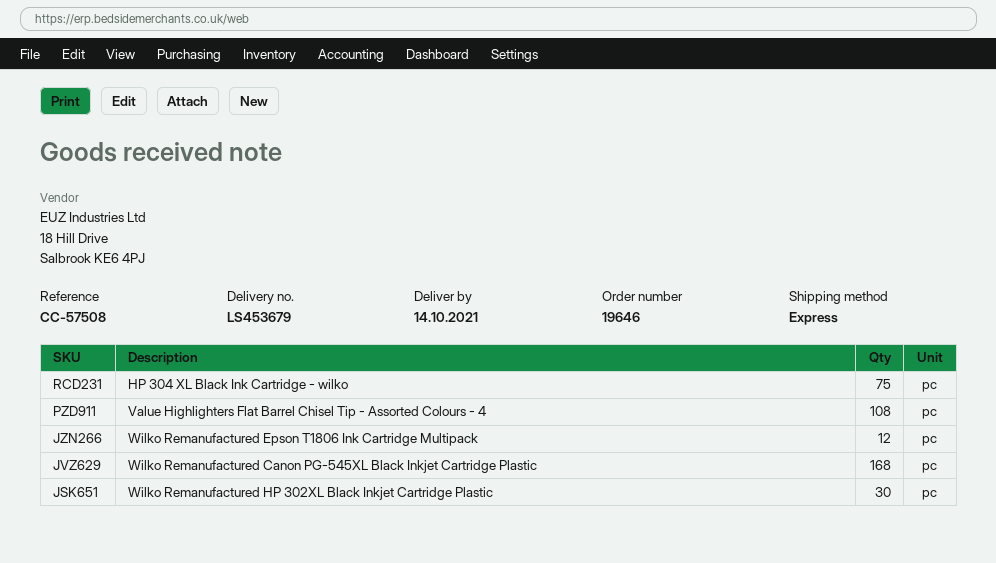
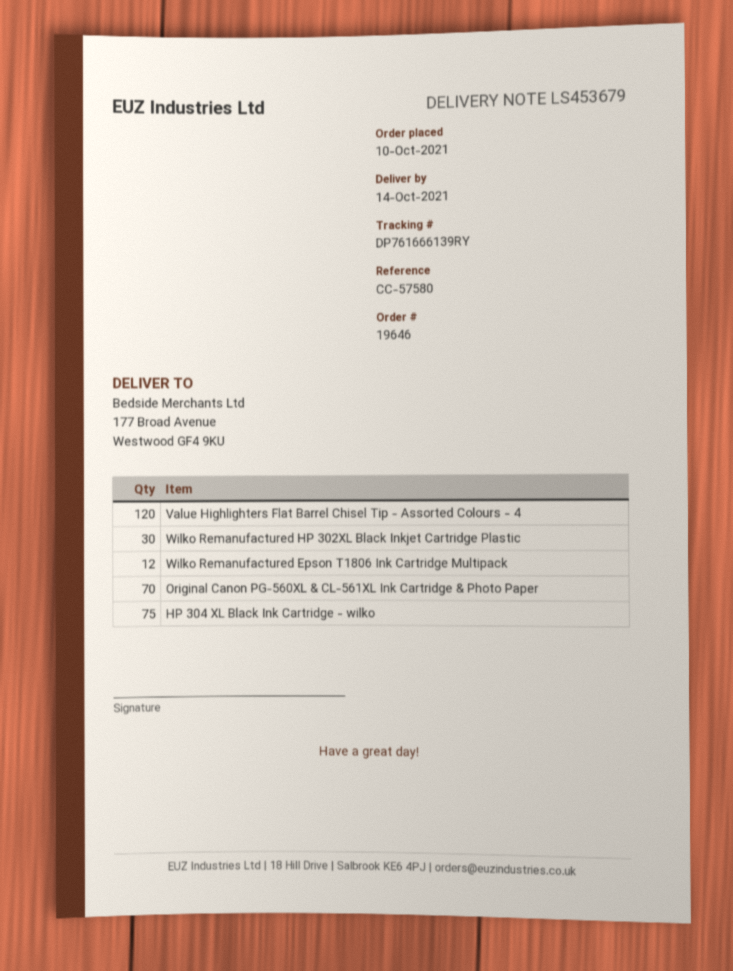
reference: CC-57508 -> CC-57580
Value Highlighters Flat Barrel Chisel Tip - Assorted Colours - 4: 108 -> 120
Wilko Remanufactured Canon PG-545XL Black Inkjet Cartridge Plastic: 168 -> none
Original Canon PG-560XL & CL-561XL Ink Cartridge & Photo Paper: none -> 70

